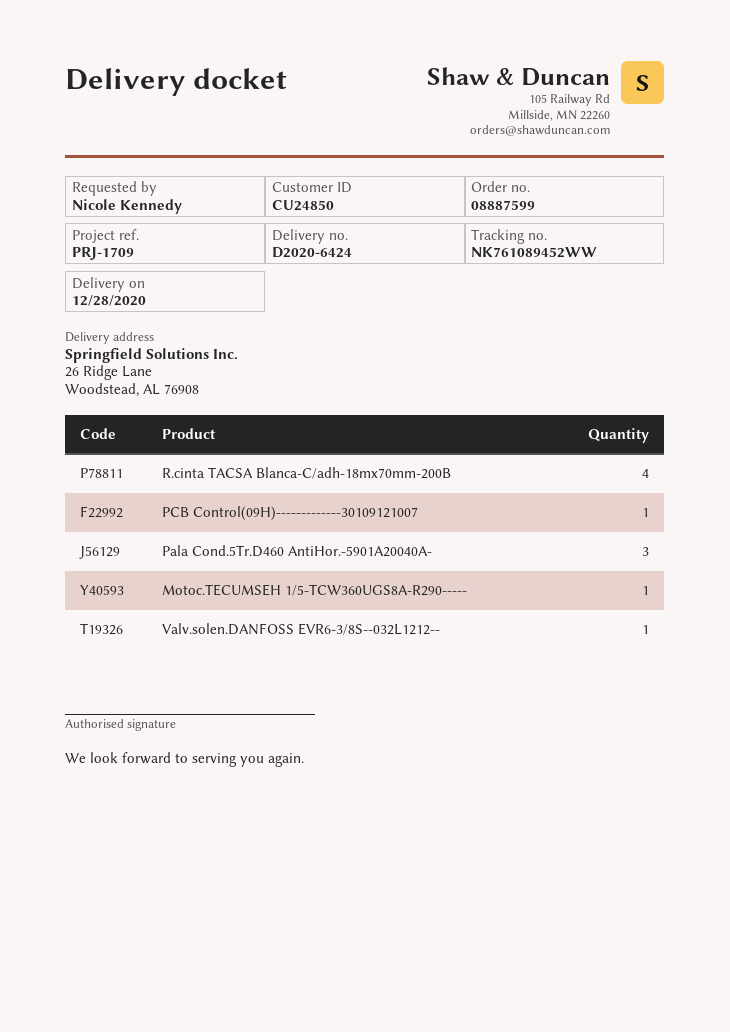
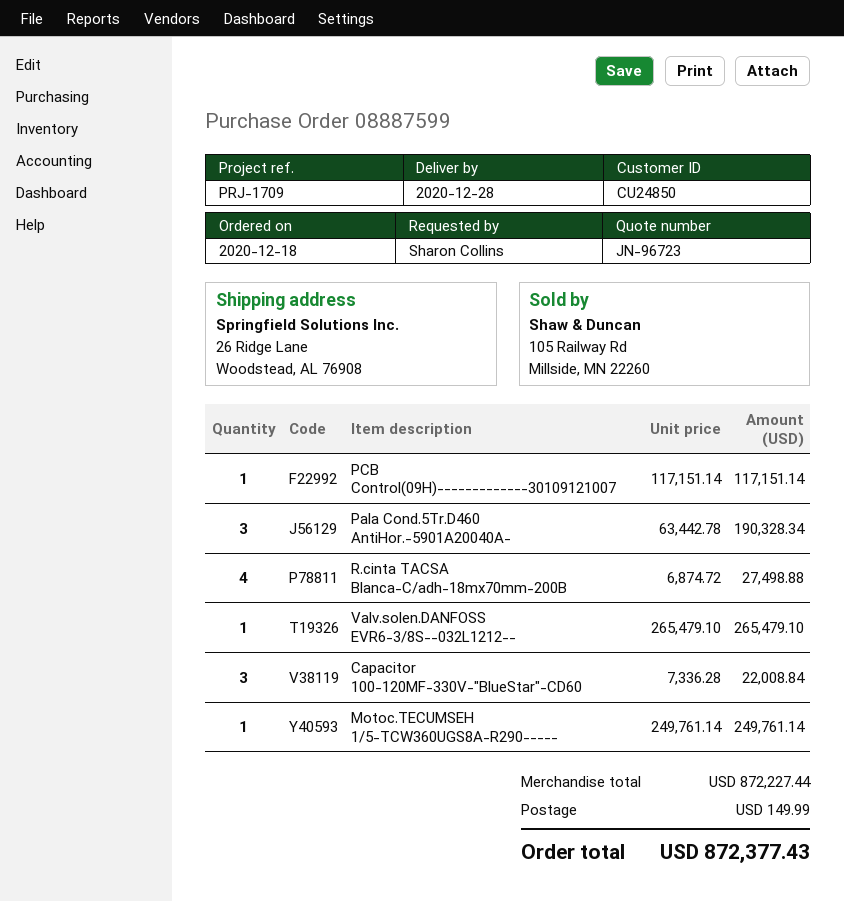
ordered by: Nicole Kennedy -> Sharon Collins
Capacitor 100-120MF-330V-"BlueStar"-CD60: none -> 3

